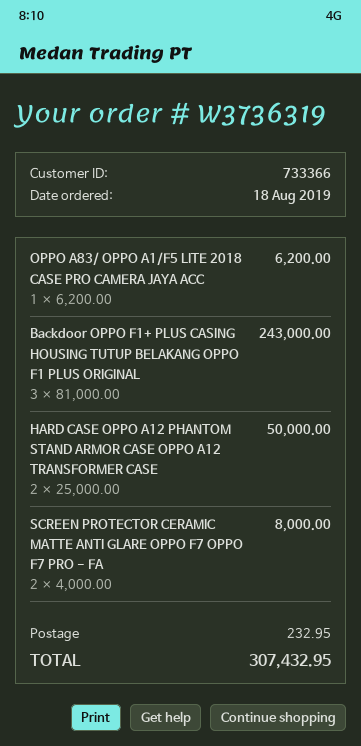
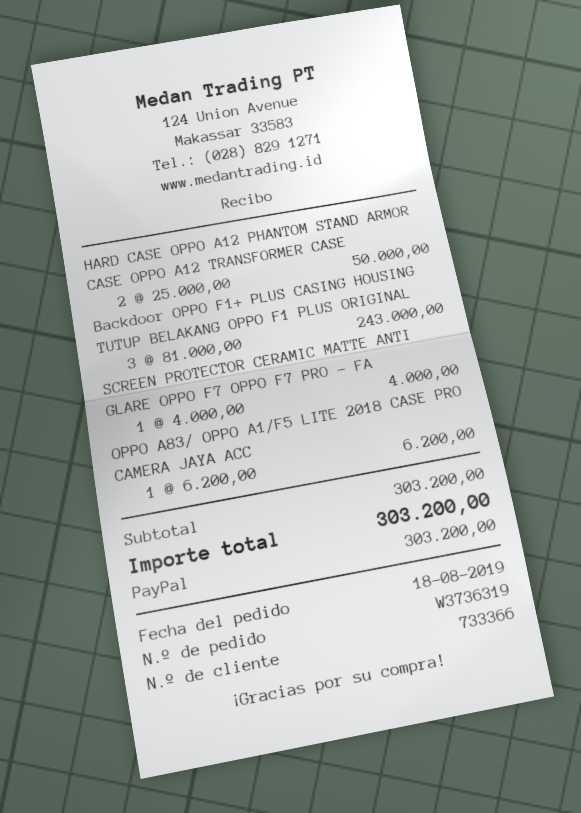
SCREEN PROTECTOR CERAMIC MATTE ANTI GLARE OPPO F7 OPPO F7 PRO - FA: 2 x 4000.00 = 8000.00 -> 1 x 4000.00 = 4000.00
shipping: 232.95 -> none
total: 307432.95 -> 303200.00

